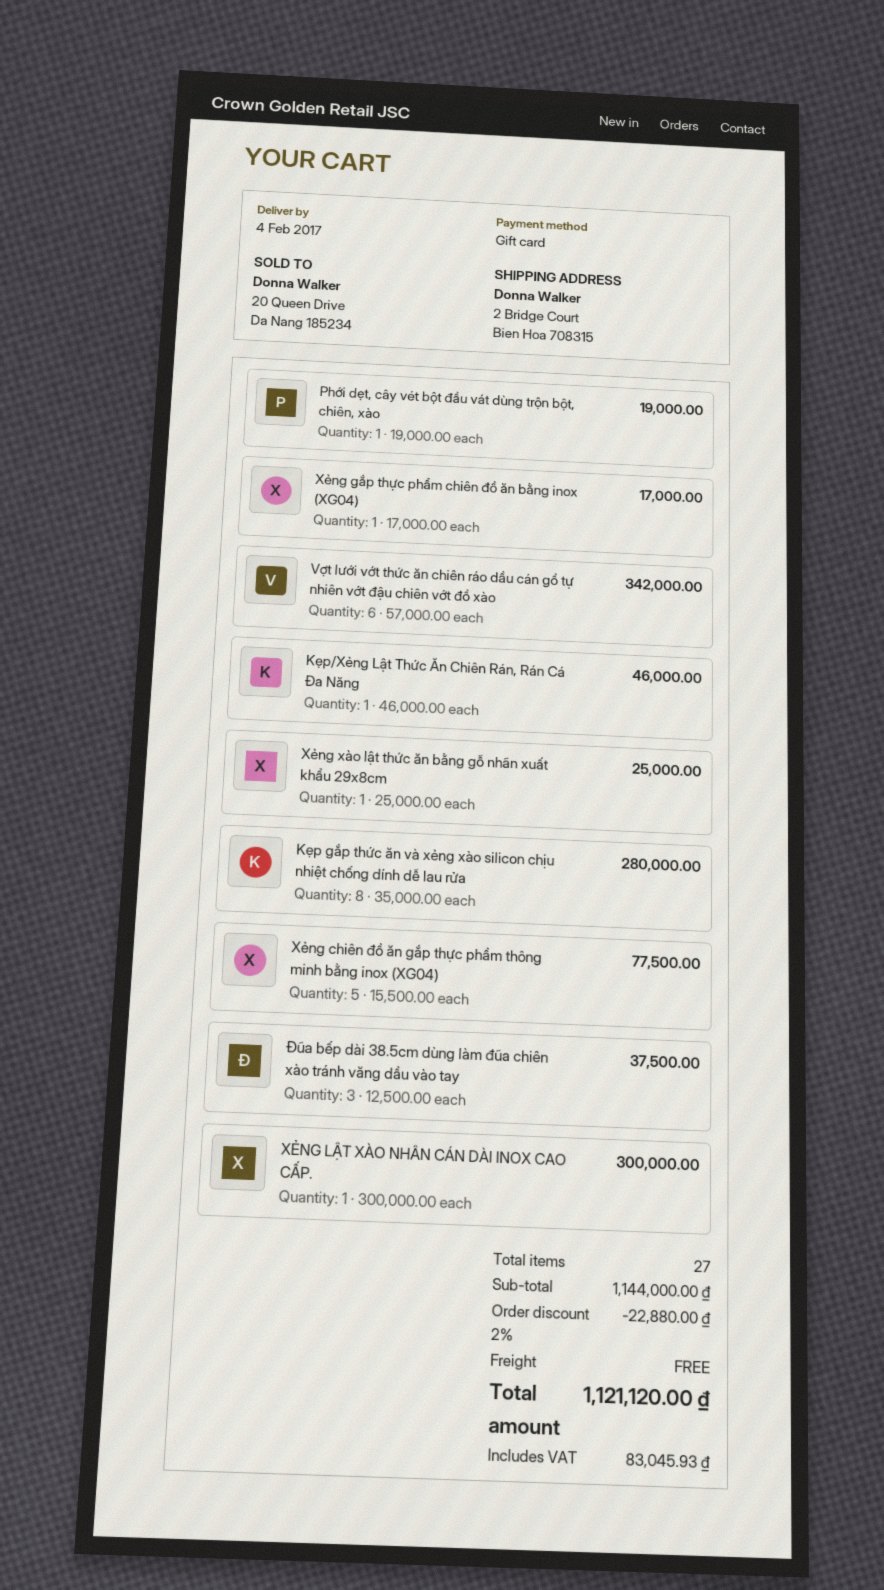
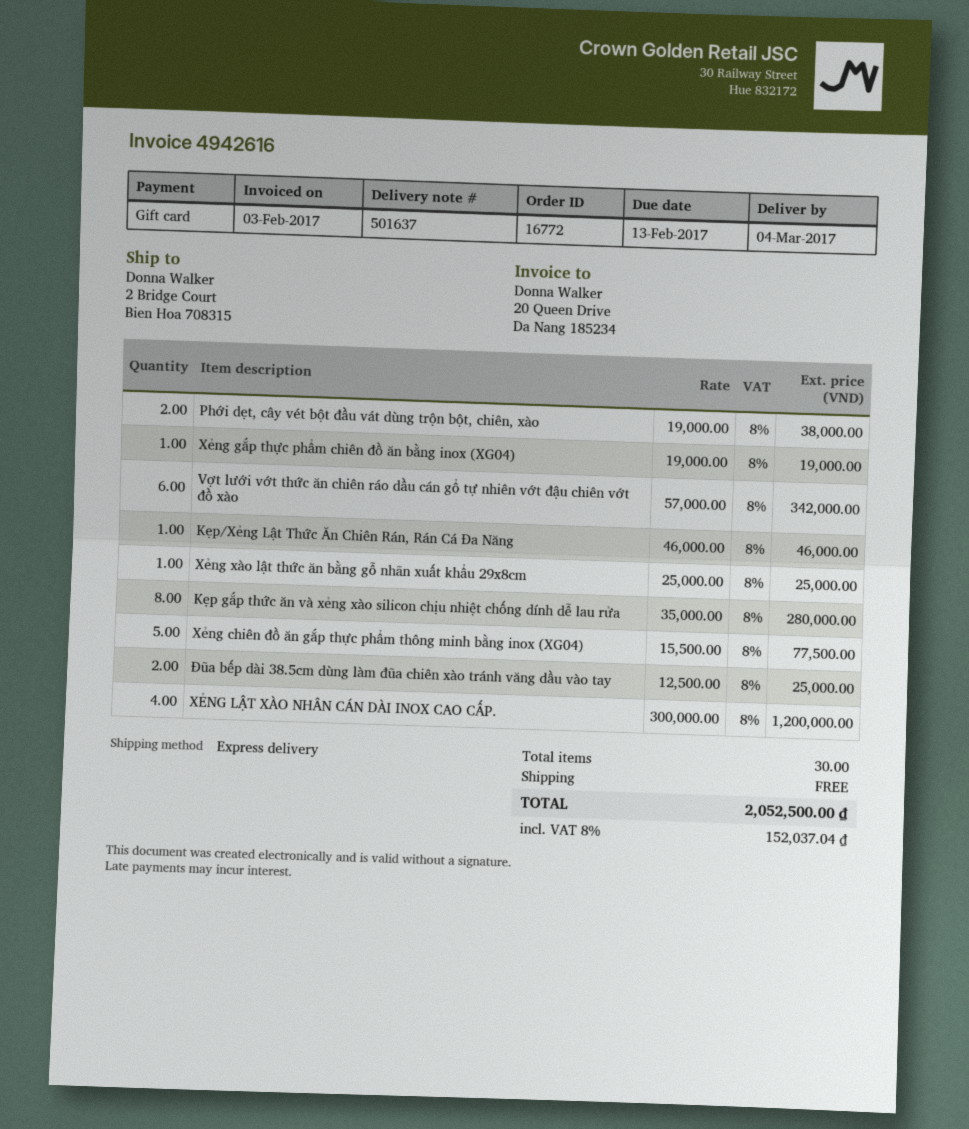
delivery date: 2017-02-04 -> 2017-03-04
Phới dẹt, cây vét bột đầu vát dùng trộn bột, chiên, xào: 1 x 19000.00 = 19000.00 -> 2 x 19000.00 = 38000.00
Xẻng gắp thực phẩm chiên đồ ăn bằng inox (XG04): 1 x 17000.00 = 17000.00 -> 1 x 19000.00 = 19000.00
Đũa bếp dài 38.5cm dùng làm đũa chiên xào tránh văng dầu vào tay: 3 x 12500.00 = 37500.00 -> 2 x 12500.00 = 25000.00
XẺNG LẬT XÀO NHÂN CÁN DÀI INOX CAO CẤP.: 1 x 300000.00 = 300000.00 -> 4 x 300000.00 = 1200000.00
total quantity: 27 -> 30
discount: 2% = 22880.00 -> none
tax: 83045.93 -> 152037.04
total: 1121120.00 -> 2052500.00

